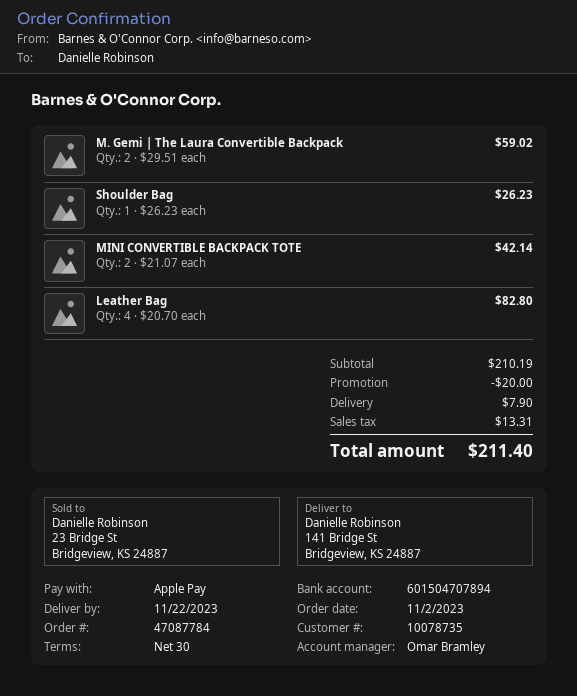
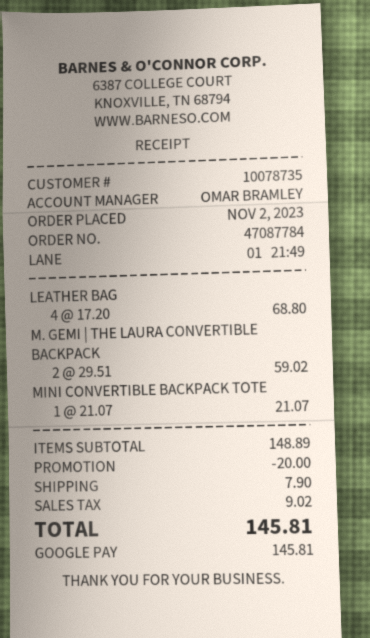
payment method: Apple Pay -> Google Pay
Shoulder Bag: 1 x 26.23 = 26.23 -> none
MINI CONVERTIBLE BACKPACK TOTE: 2 x 21.07 = 42.14 -> 1 x 21.07 = 21.07
Leather Bag: 4 x 20.70 = 82.80 -> 4 x 17.20 = 68.80
subtotal: 210.19 -> 148.89
tax: 13.31 -> 9.02
total: 211.40 -> 145.81

